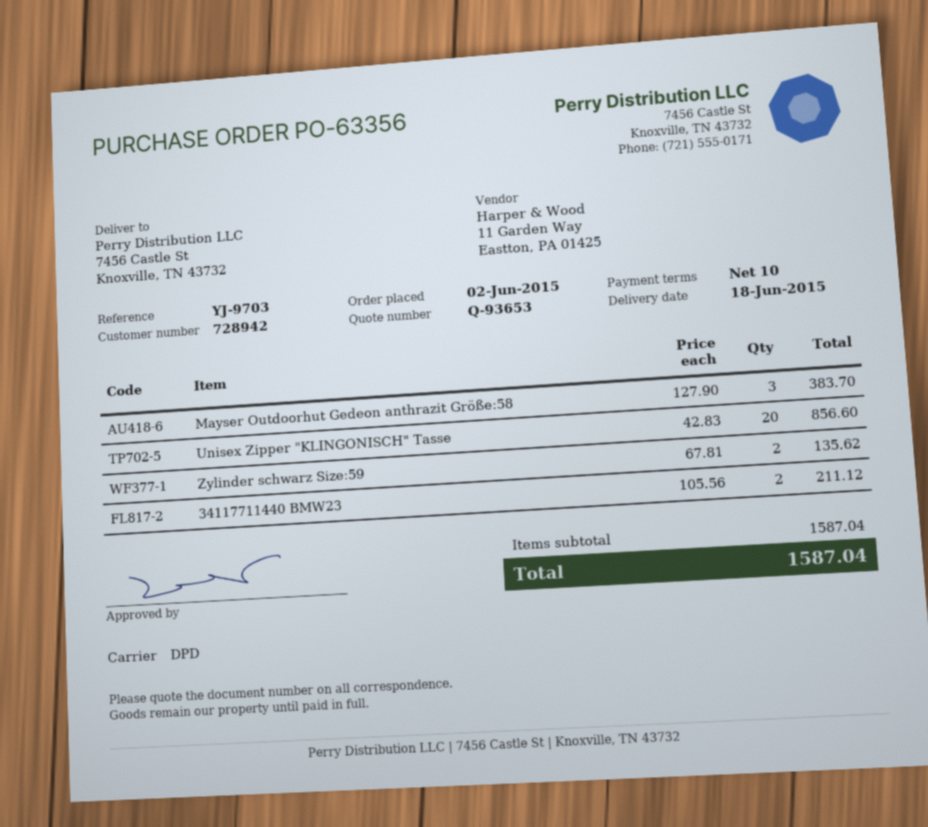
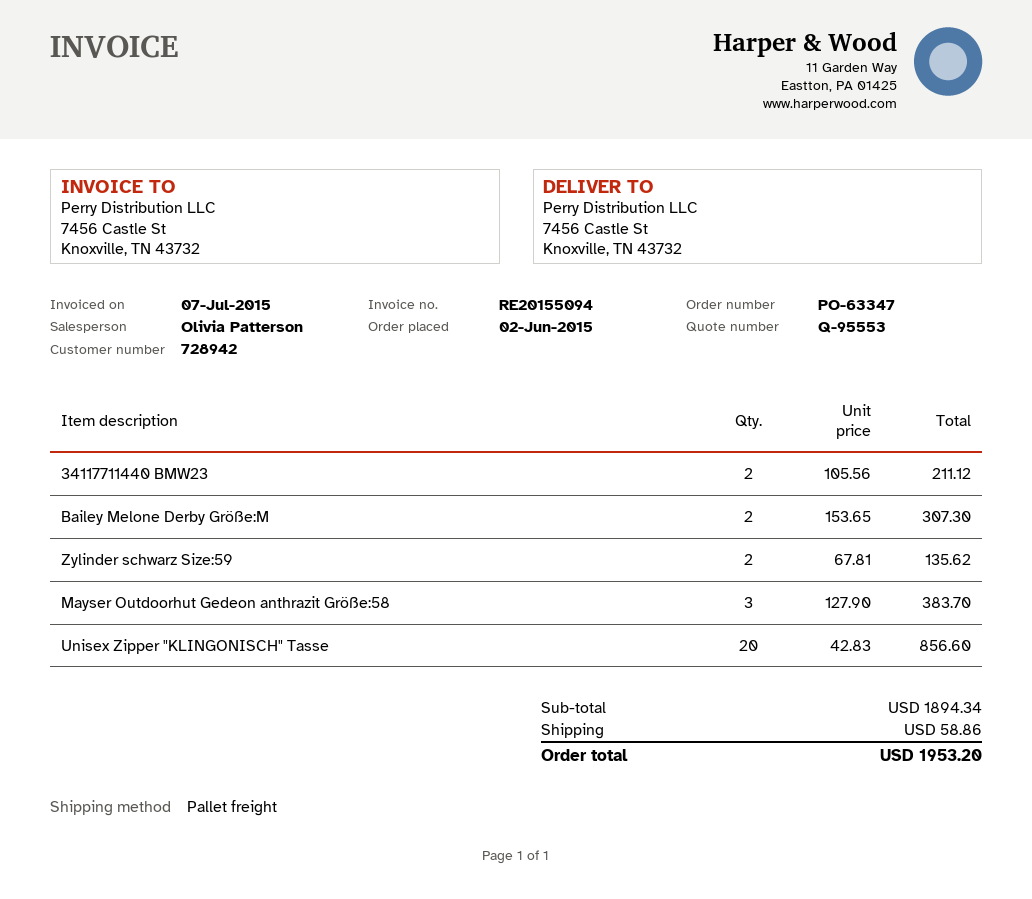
quote number: Q-93653 -> Q-95553
order number: PO-63356 -> PO-63347
shipping method: DPD -> pallet freight
Bailey Melone Derby Größe:M: none -> 2 x 153.65 = 307.30
subtotal: 1587.04 -> 1894.34
shipping: none -> 58.86
total: 1587.04 -> 1953.20

